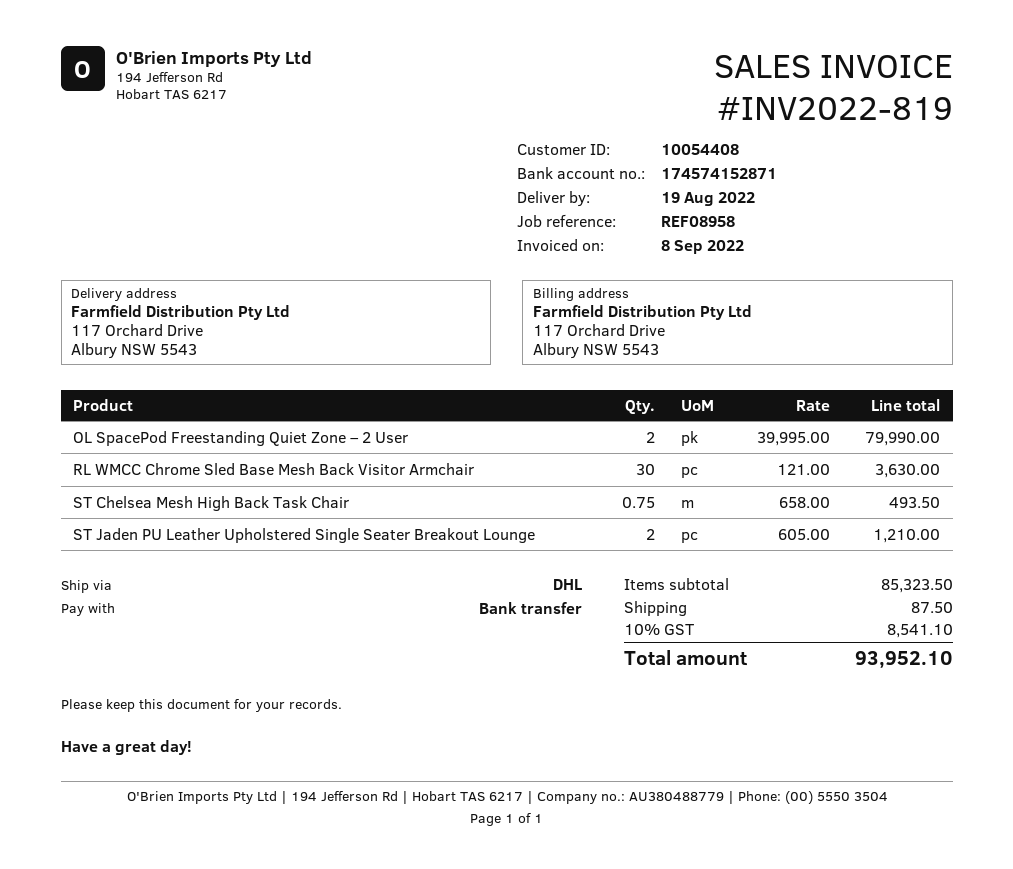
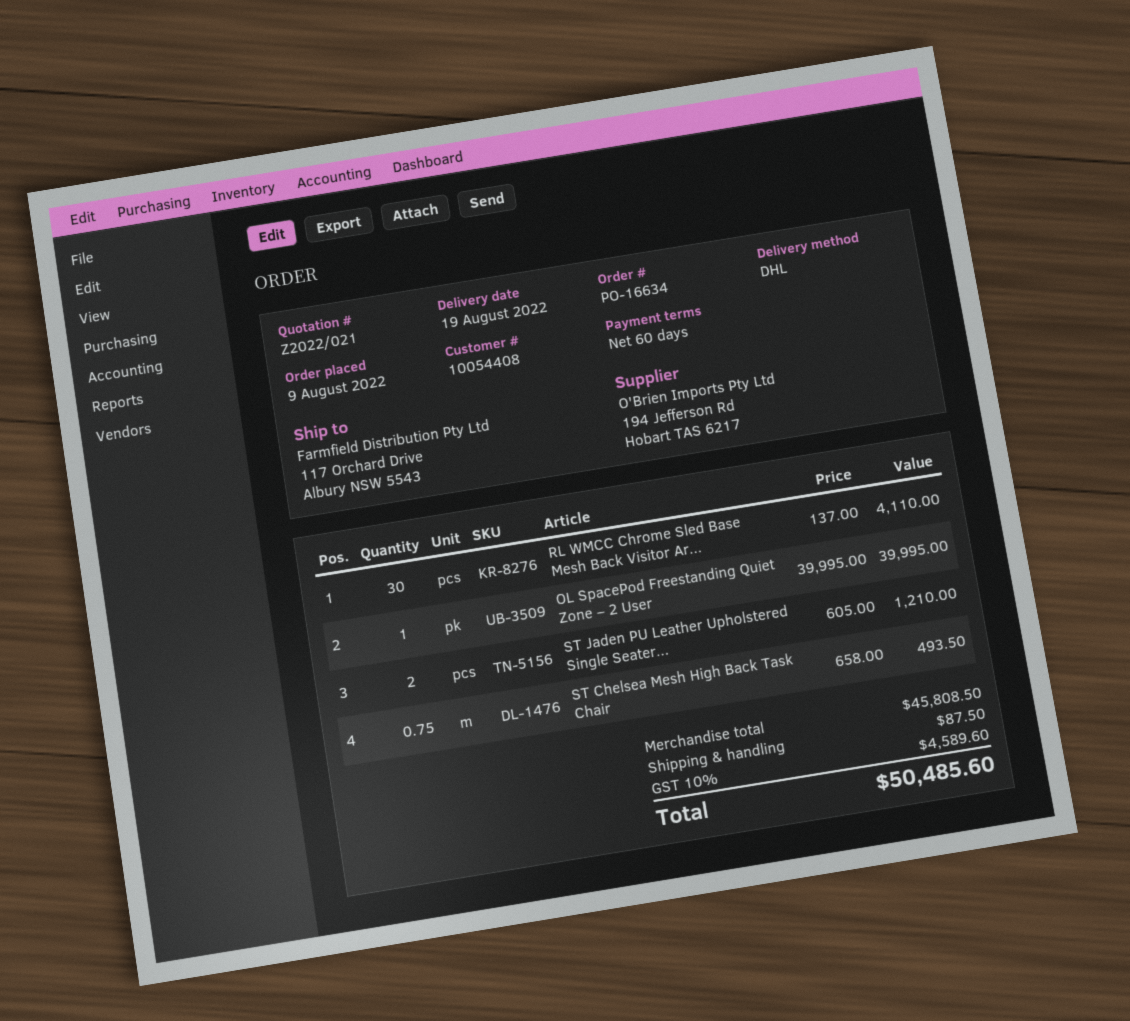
OL SpacePod Freestanding Quiet Zone – 2 User: 2 x 39995.00 = 79990.00 -> 1 x 39995.00 = 39995.00
RL WMCC Chrome Sled Base Mesh Back Visitor Armchair: 30 x 121.00 = 3630.00 -> 30 x 137.00 = 4110.00
subtotal: 85323.50 -> 45808.50
tax: 10% = 8541.10 -> 10% = 4589.60
total: 93952.10 -> 50485.60

